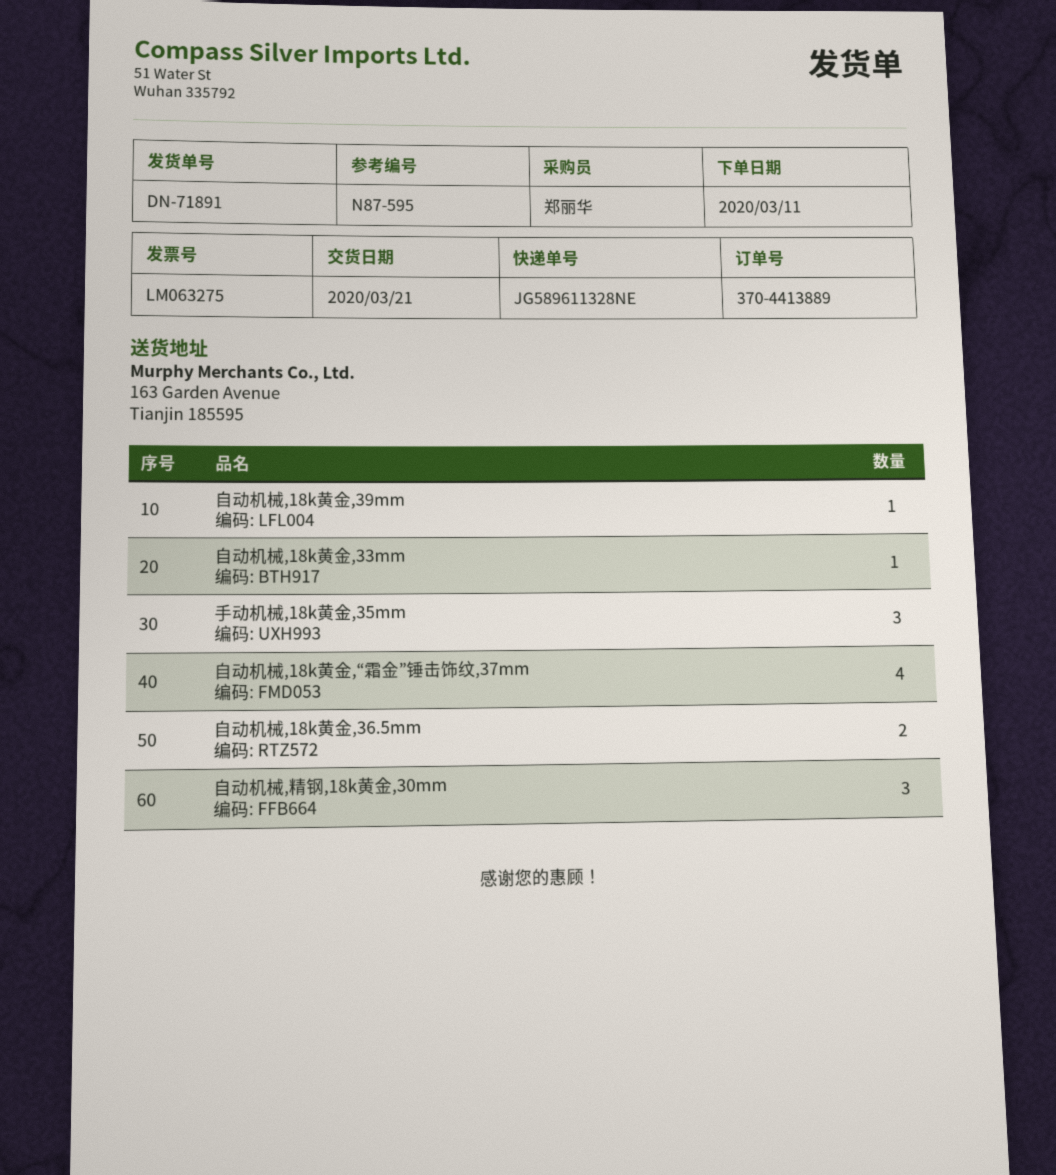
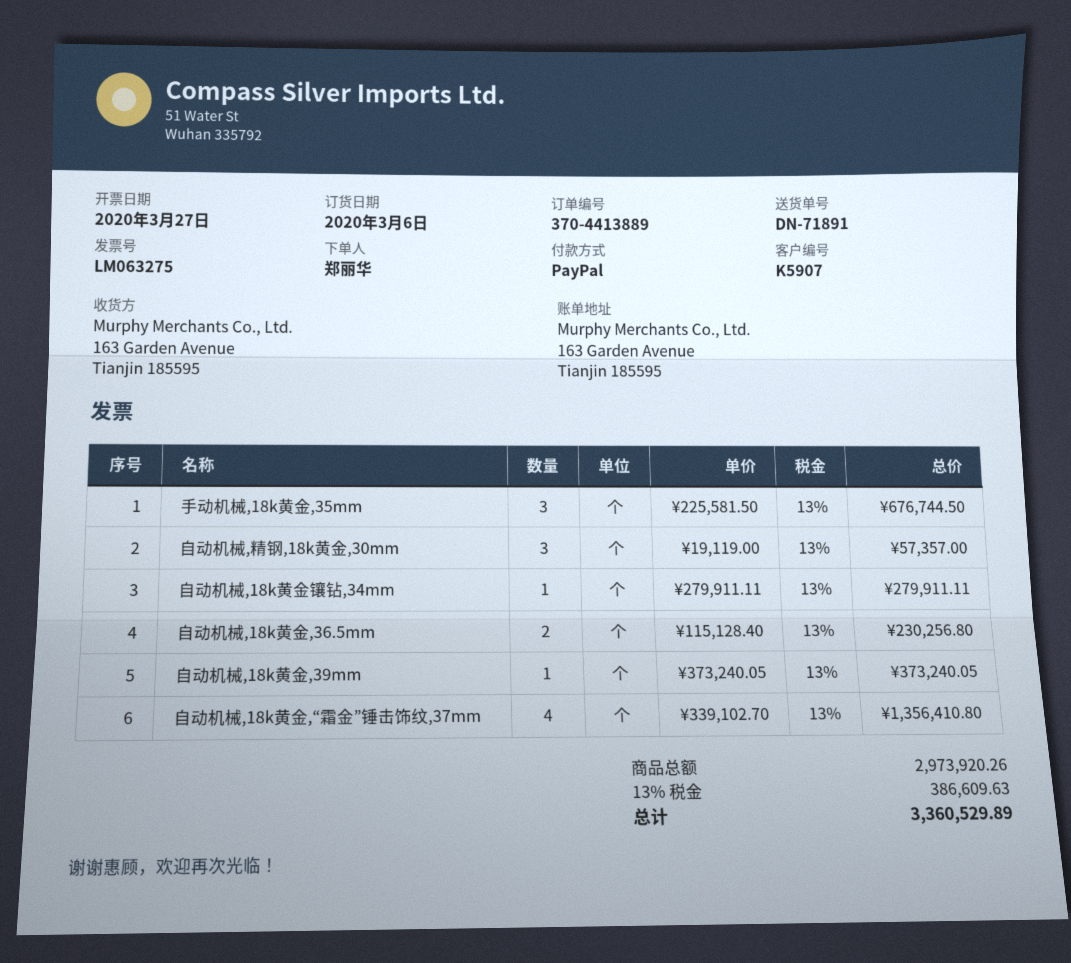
order date: 2020-03-11 -> 2020-03-06
自动机械,18k黄金,33mm: 1 -> none
自动机械,18k黄金镶钻,34mm: none -> 1

